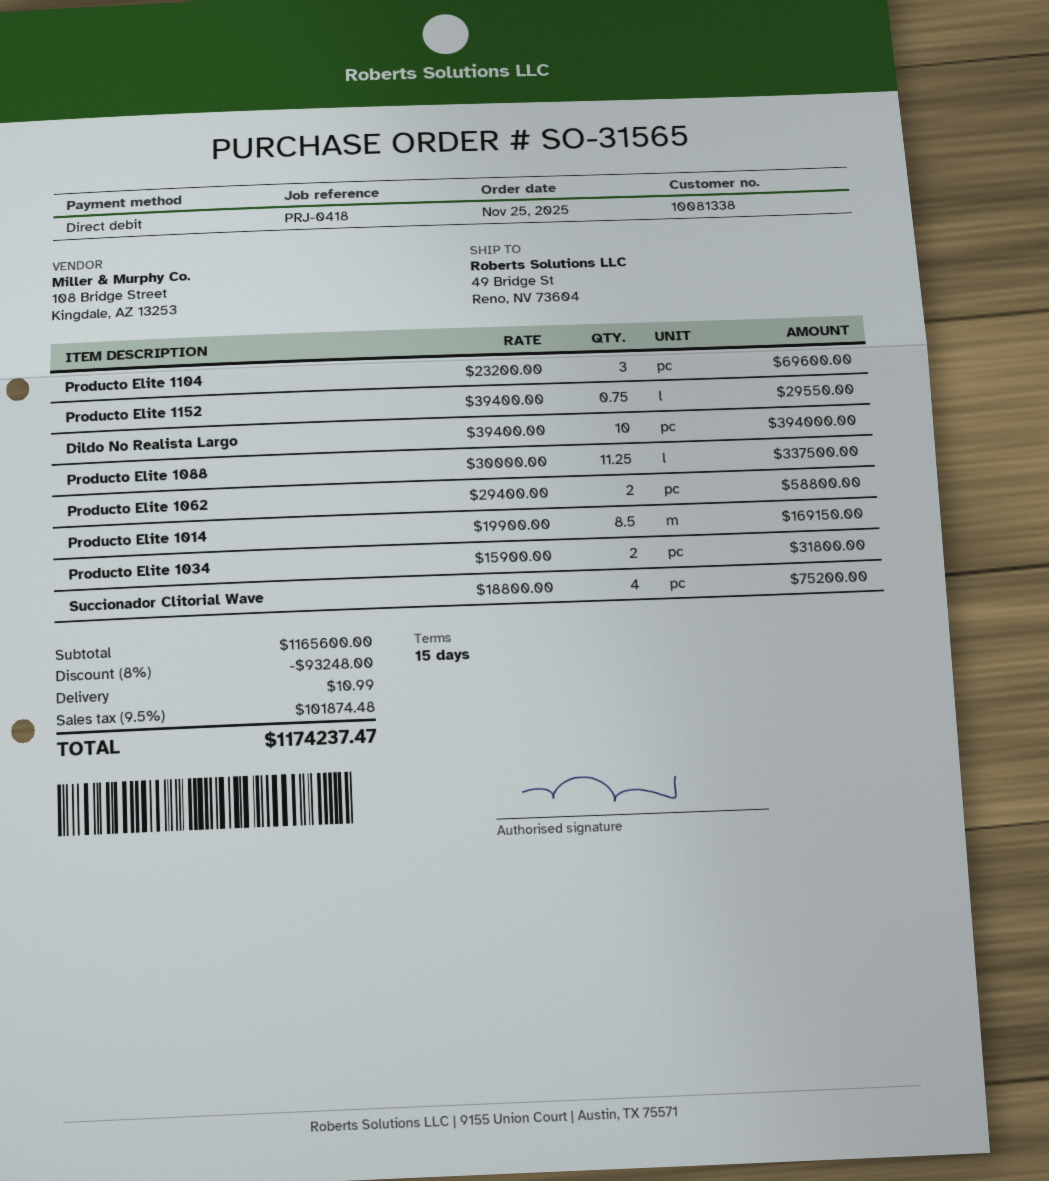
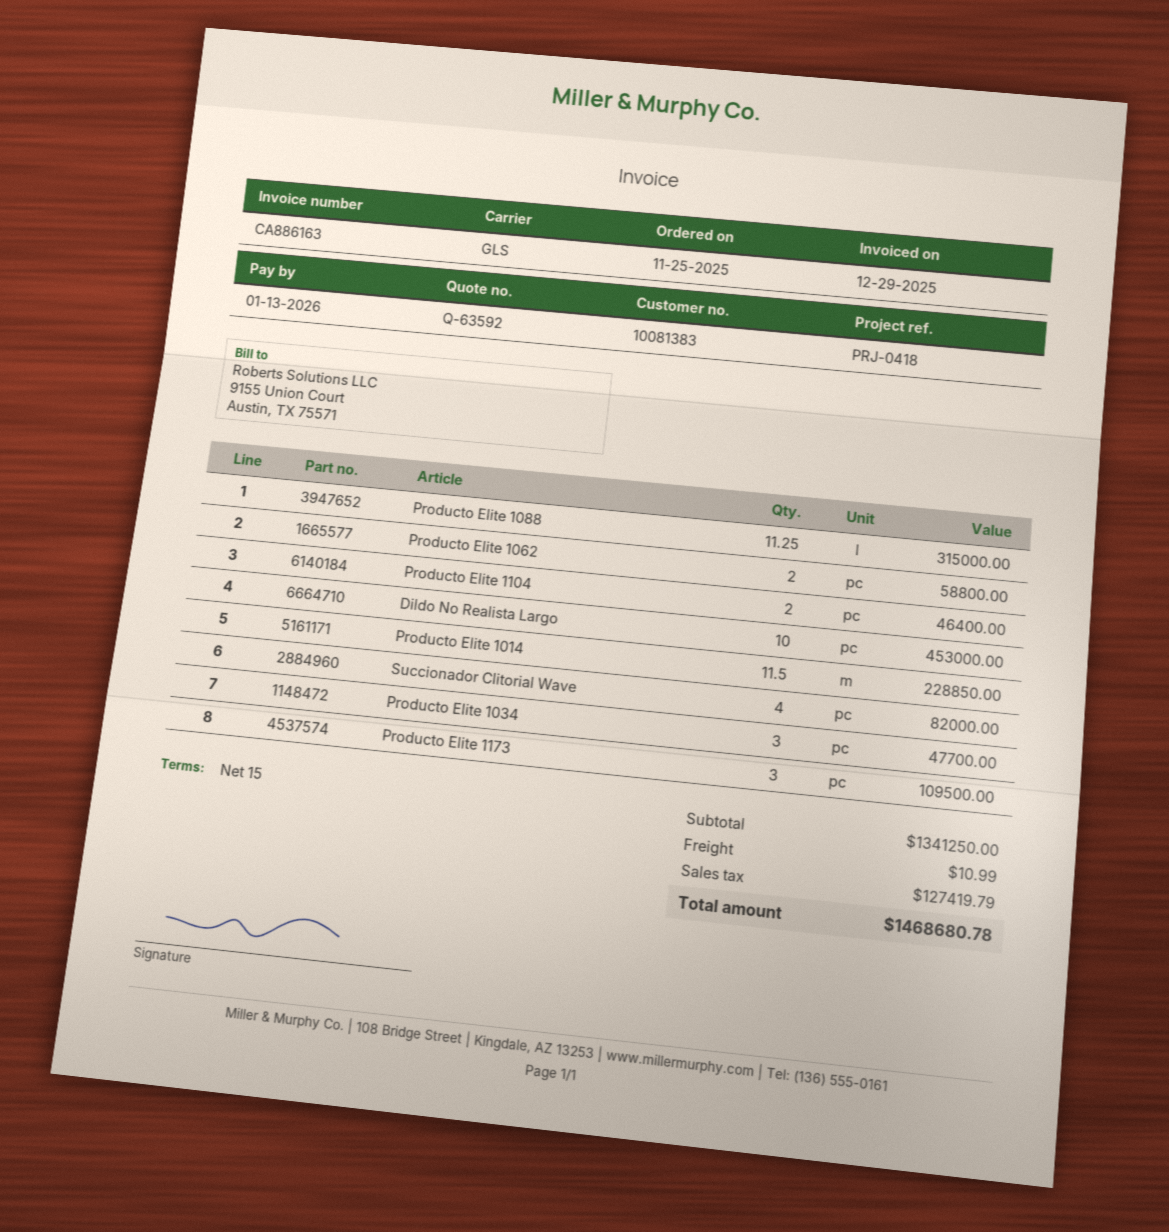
customer number: 10081338 -> 10081383
Producto Elite 1104: 3 for 69600.00 -> 2 for 46400.00
Producto Elite 1152: 0.75 for 29550.00 -> none
Dildo No Realista Largo: 10 for 394000.00 -> 10 for 453000.00
Producto Elite 1088: 11.25 for 337500.00 -> 11.25 for 315000.00
Producto Elite 1014: 8.5 for 169150.00 -> 11.5 for 228850.00
Producto Elite 1034: 2 for 31800.00 -> 3 for 47700.00
Succionador Clitorial Wave: 4 for 75200.00 -> 4 for 82000.00
Producto Elite 1173: none -> 3 for 109500.00
subtotal: 1165600.00 -> 1341250.00
discount: 8% = 93248.00 -> none
tax: 101874.48 -> 127419.79
total: 1174237.47 -> 1468680.78

